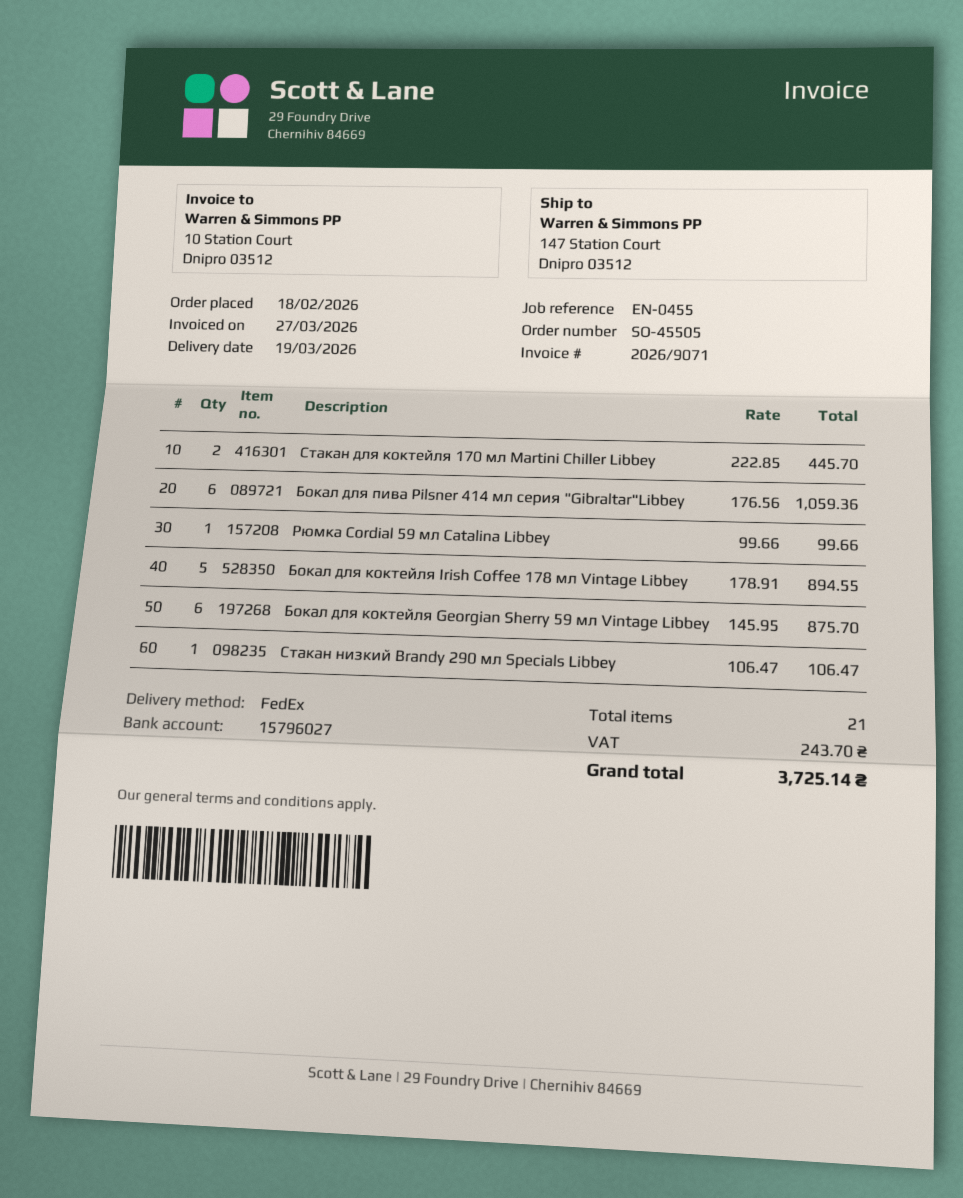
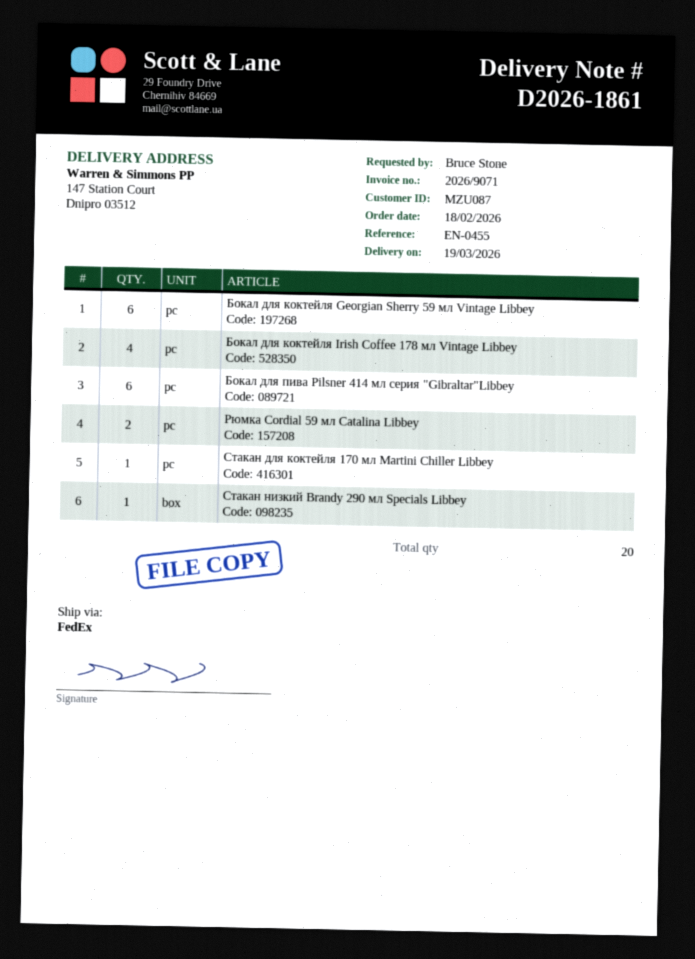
Стакан для коктейля 170 мл Martini Chiller Libbey: 2 -> 1
Рюмка Cordial 59 мл Catalina Libbey: 1 -> 2
Бокал для коктейля Irish Coffee 178 мл Vintage Libbey: 5 -> 4
total quantity: 21 -> 20

